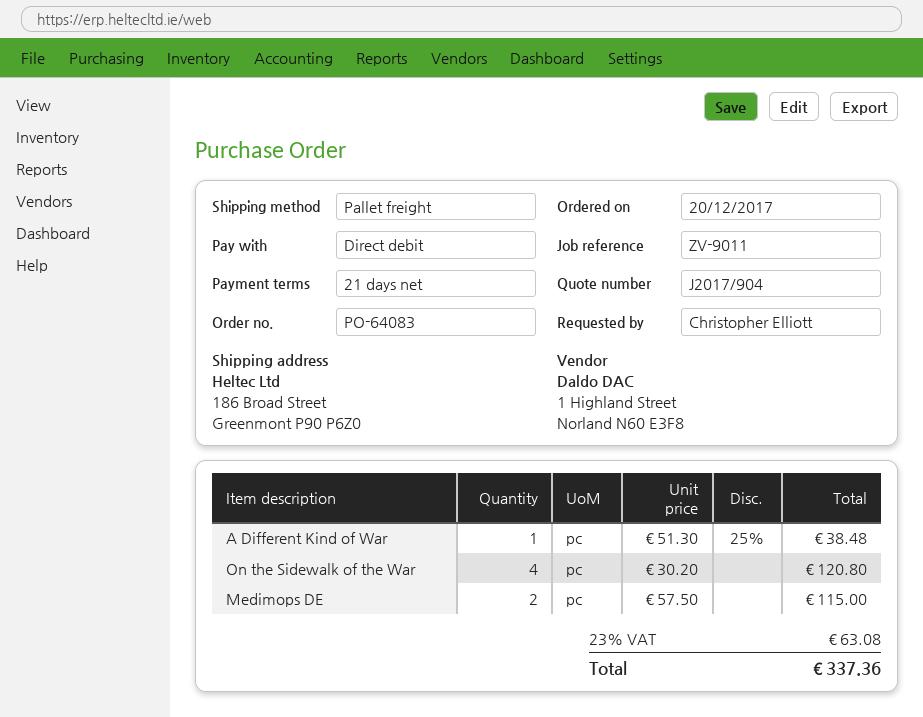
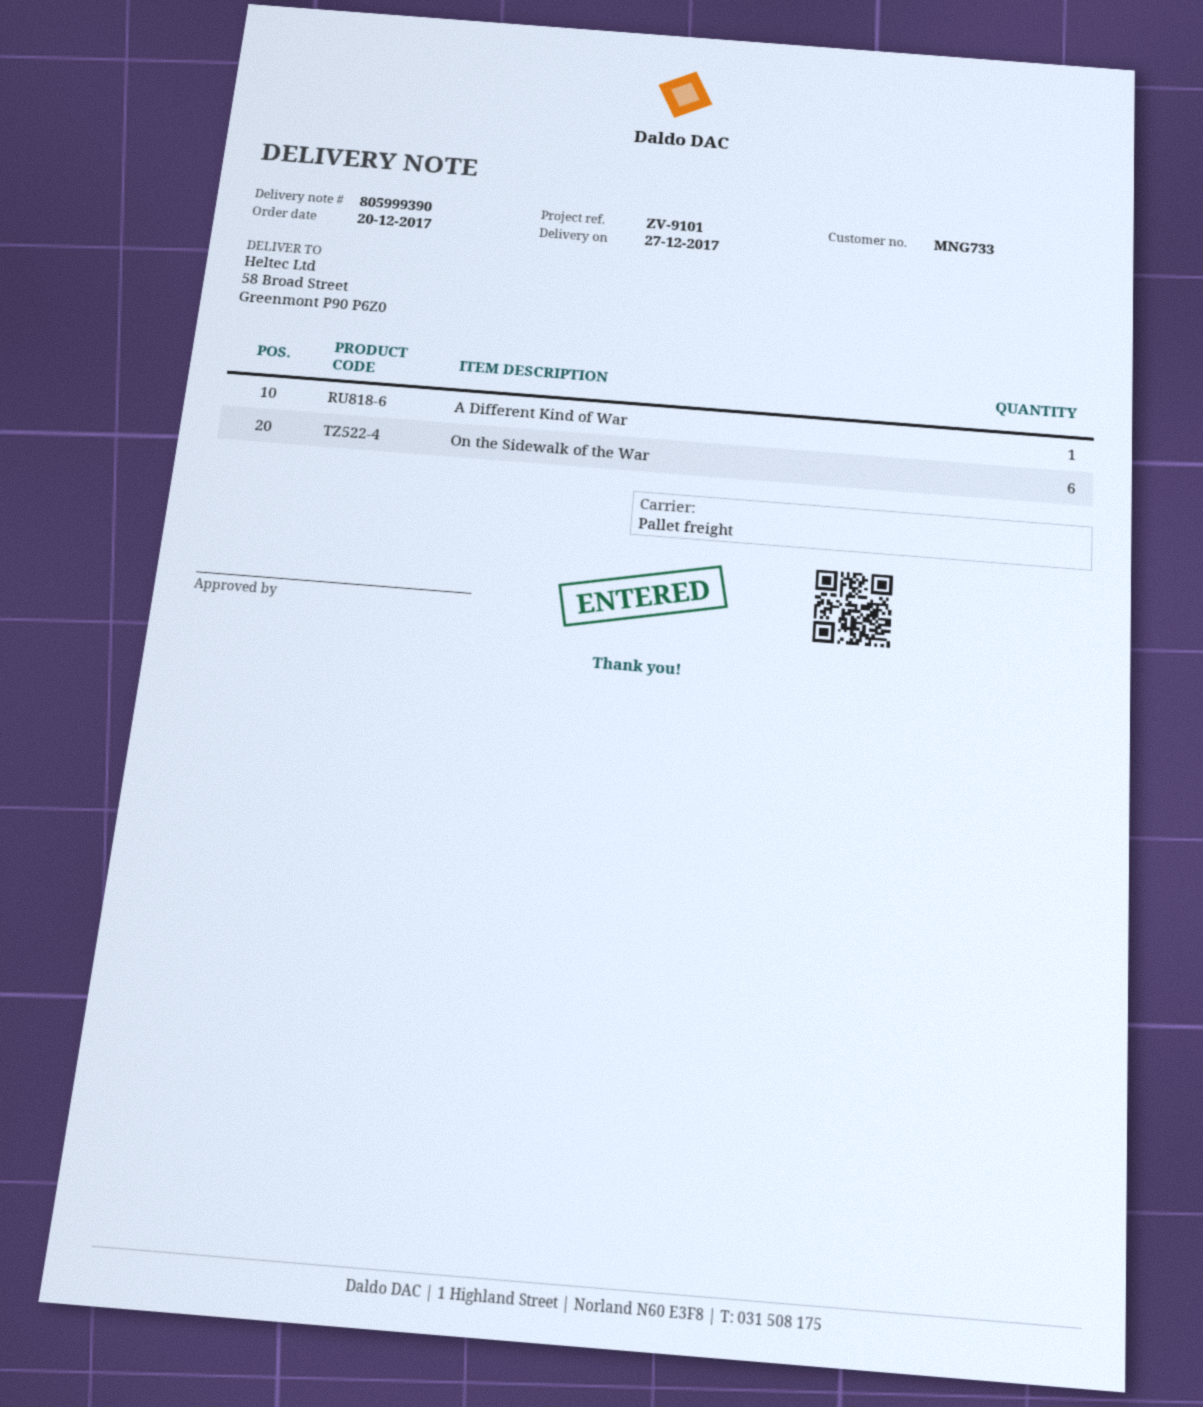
reference: ZV-9011 -> ZV-9101
ship to: 186 Broad Street, Greenmont P90 P6Z0 -> 58 Broad Street, Greenmont P90 P6Z0
On the Sidewalk of the War: 4 -> 6
Medimops DE: 2 -> none

